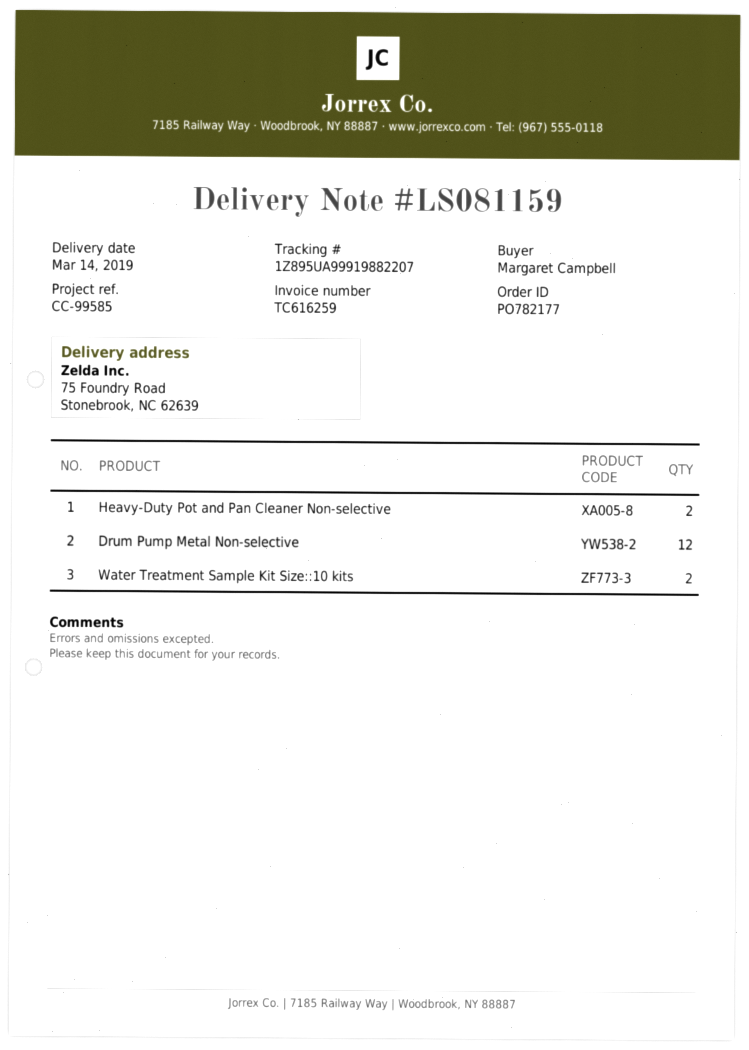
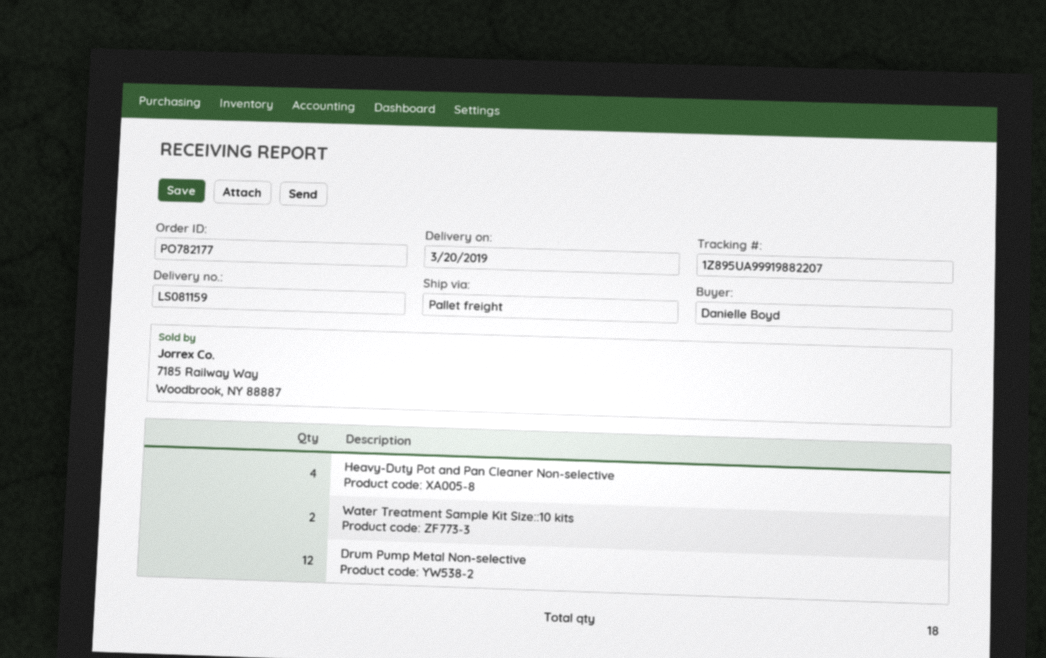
delivery date: 2019-03-14 -> 2019-03-20
ordered by: Margaret Campbell -> Danielle Boyd
Heavy-Duty Pot and Pan Cleaner Non-selective: 2 -> 4

